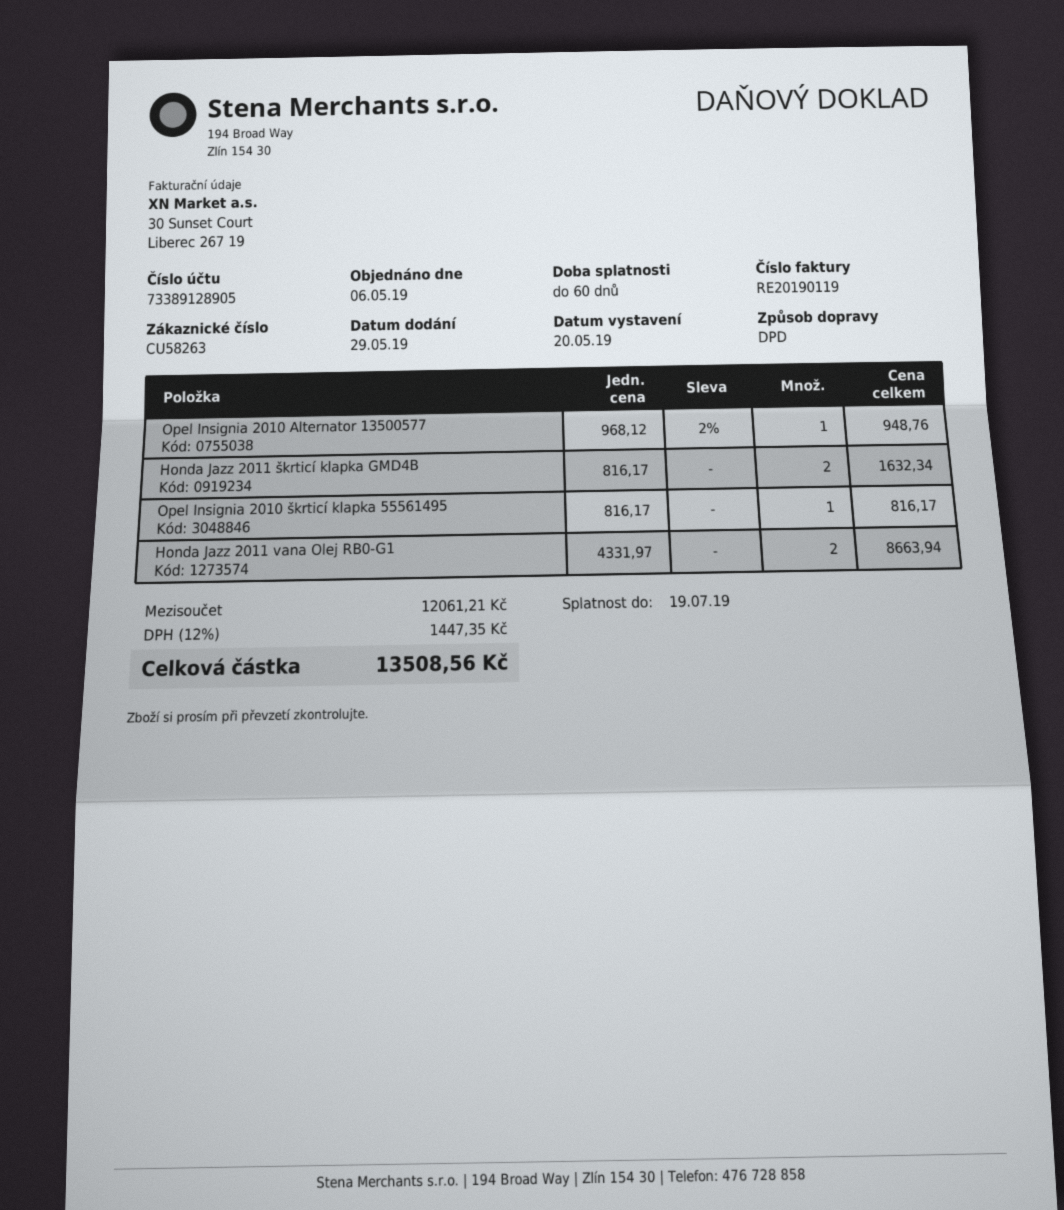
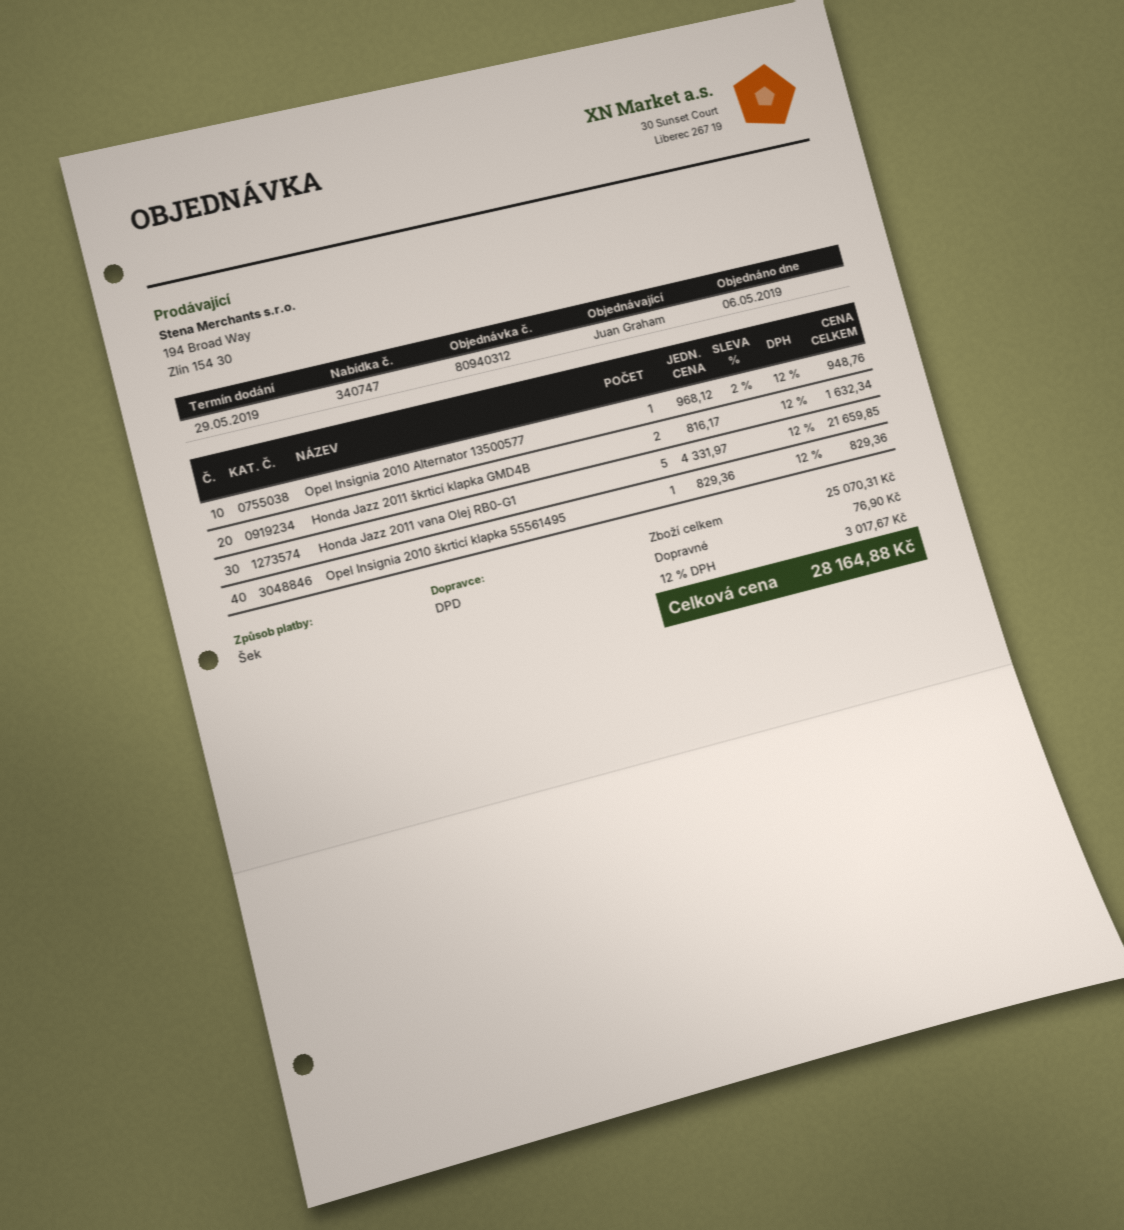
Opel Insignia 2010 škrticí klapka 55561495: 1 x 816.17 = 816.17 -> 1 x 829.36 = 829.36
Honda Jazz 2011 vana Olej RB0-G1: 2 x 4331.97 = 8663.94 -> 5 x 4331.97 = 21659.85
subtotal: 12061.21 -> 25070.31
shipping: none -> 76.90
tax: 12% = 1447.35 -> 12% = 3017.67
total: 13508.56 -> 28164.88

